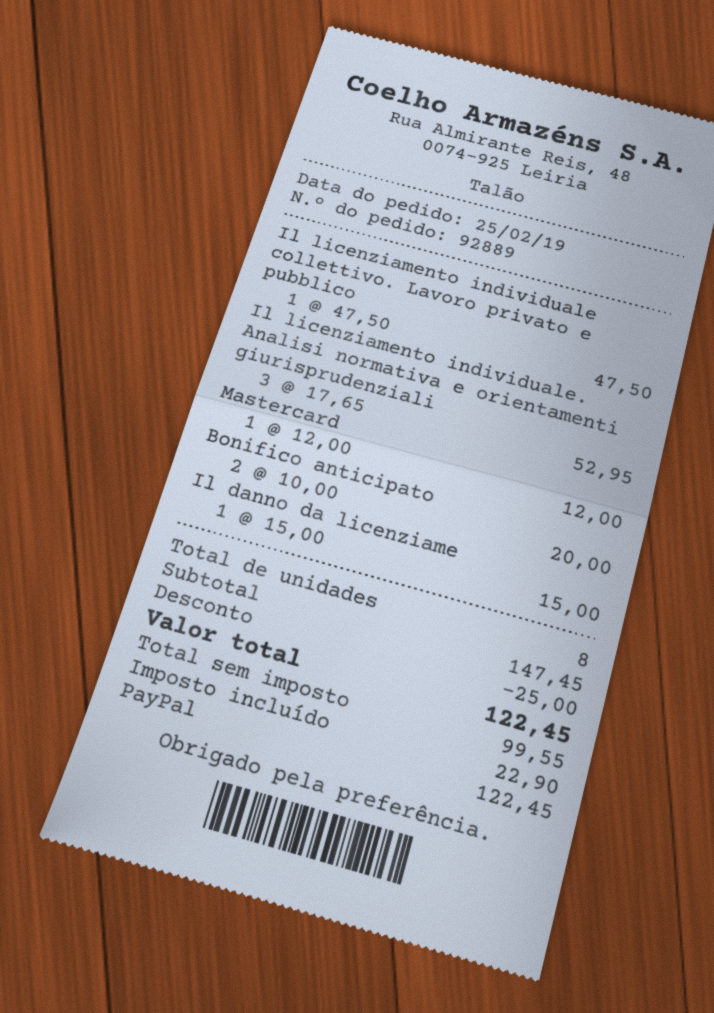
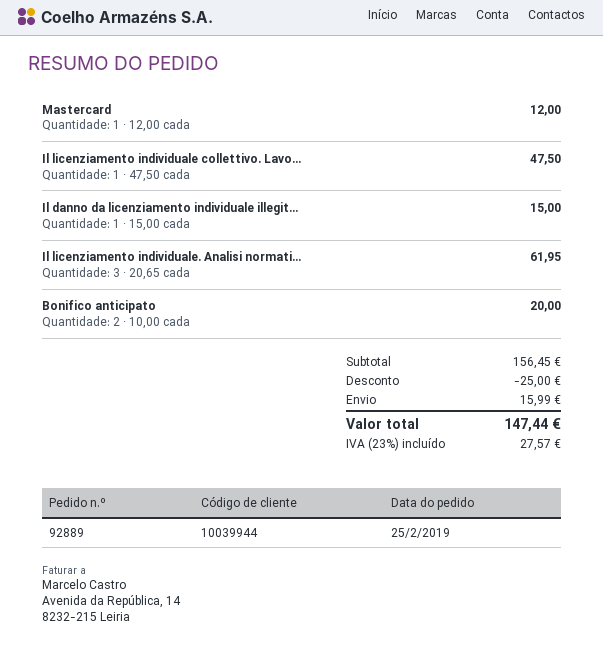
Il licenziamento individuale. Analisi normativa e orientamenti giurisprudenziali: 3 x 17.65 = 52.95 -> 3 x 20.65 = 61.95
subtotal: 147.45 -> 156.45
shipping: none -> 15.99
tax: 22.90 -> 27.57
total: 122.45 -> 147.44

